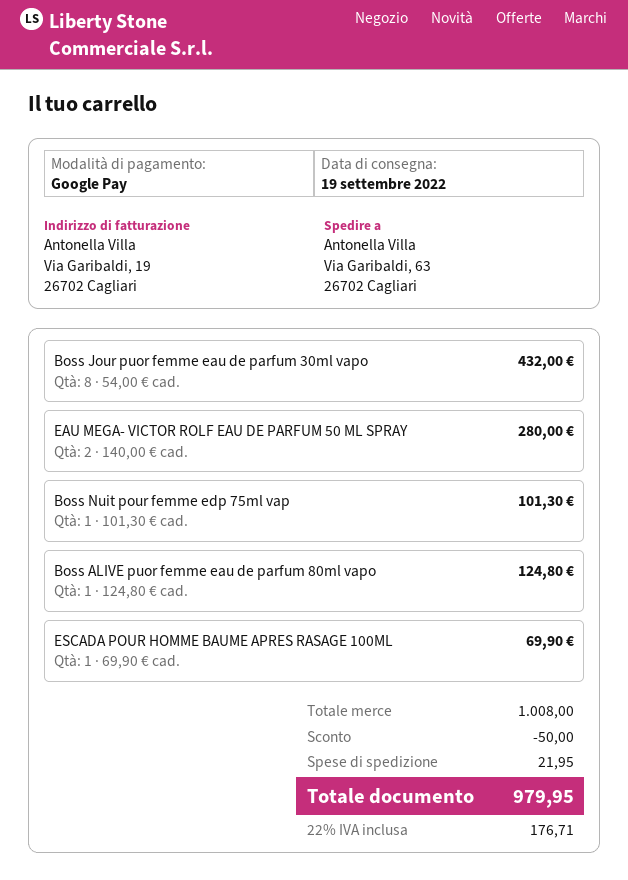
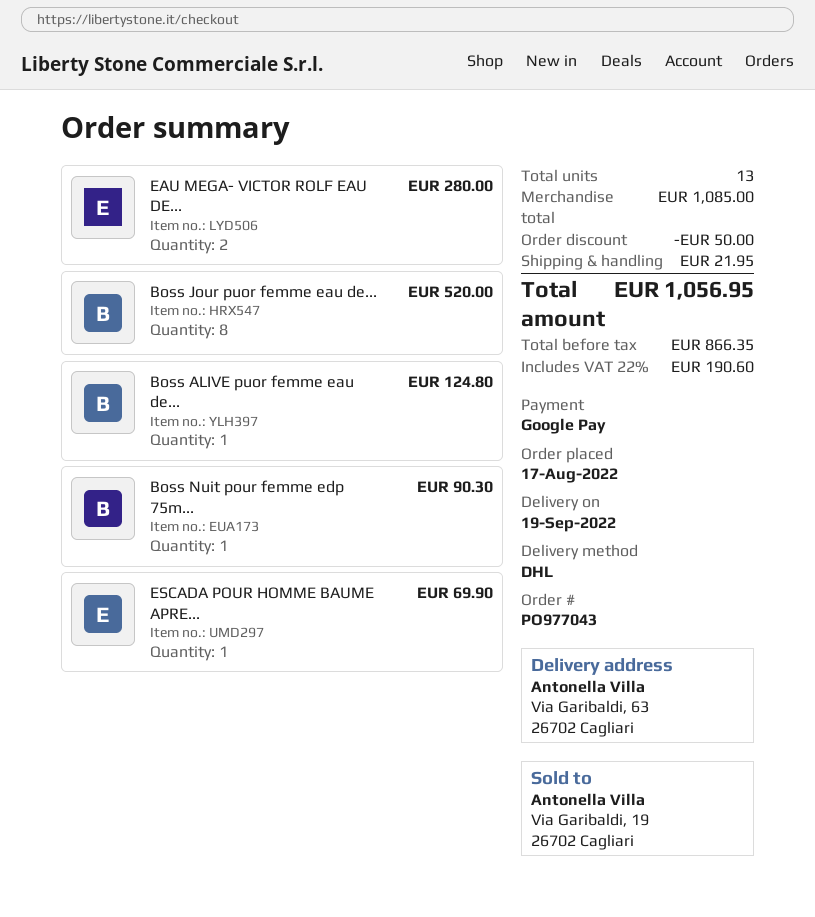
Boss Jour puor femme eau de parfum 30ml vapo: 8 for 432.00 -> 8 for 520.00
Boss Nuit pour femme edp 75ml vap: 1 for 101.30 -> 1 for 90.30
subtotal: 1008.00 -> 1085.00
tax: 22% = 176.71 -> 22% = 190.60
total: 979.95 -> 1056.95

